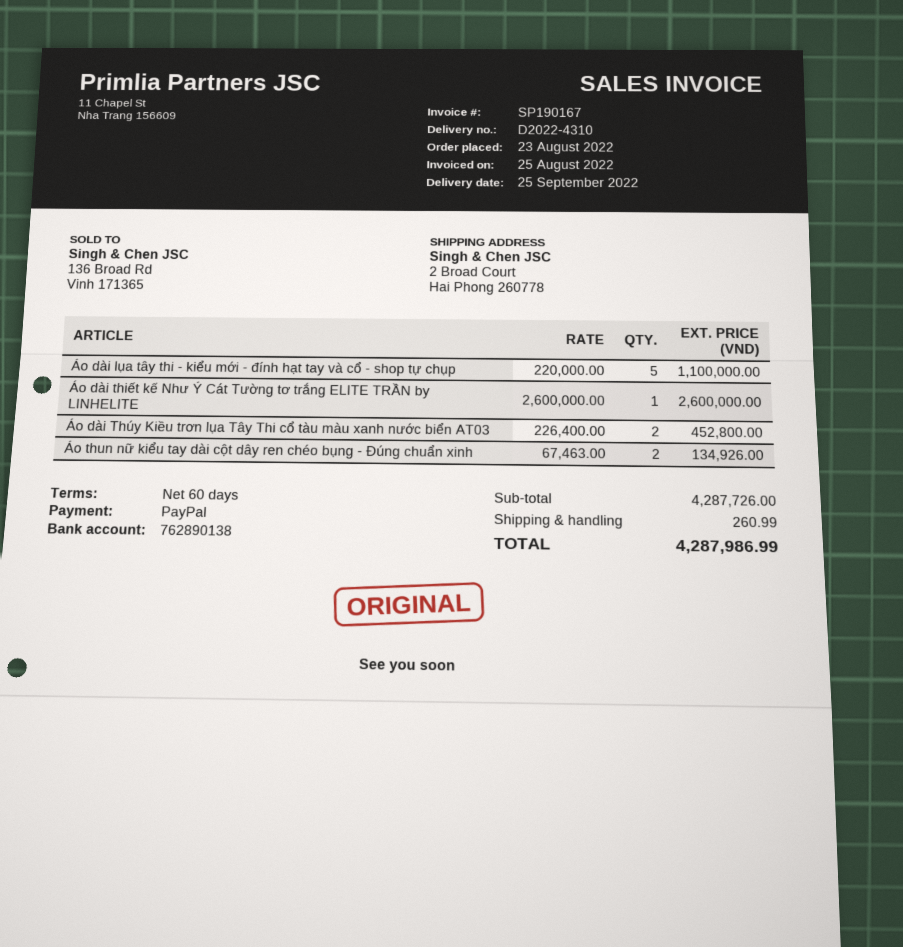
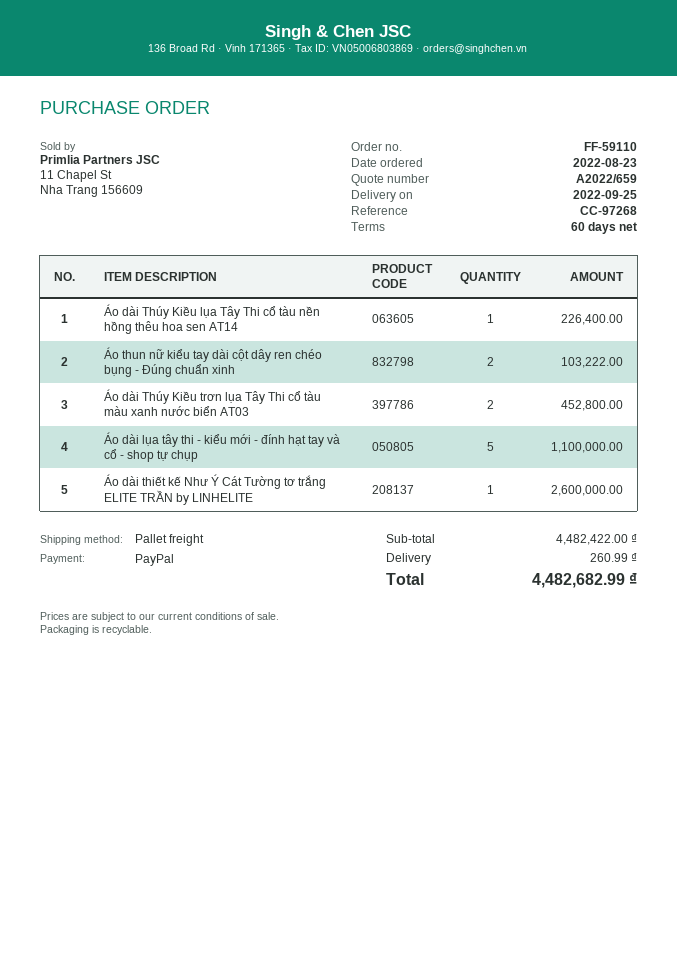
Áo thun nữ kiểu tay dài cột dây ren chéo bụng - Đúng chuẩn xinh: 2 for 134926.00 -> 2 for 103222.00
Áo dài Thúy Kiều lụa Tây Thi cổ tàu nền hồng thêu hoa sen AT14: none -> 1 for 226400.00
subtotal: 4287726.00 -> 4482422.00
total: 4287986.99 -> 4482682.99

